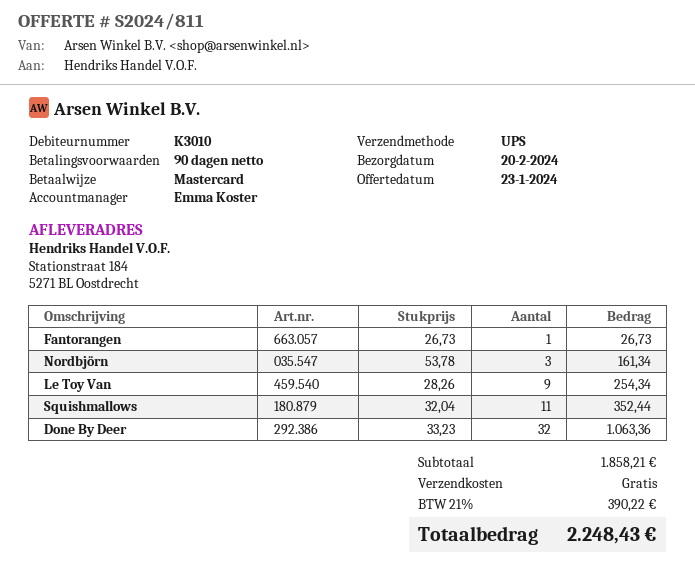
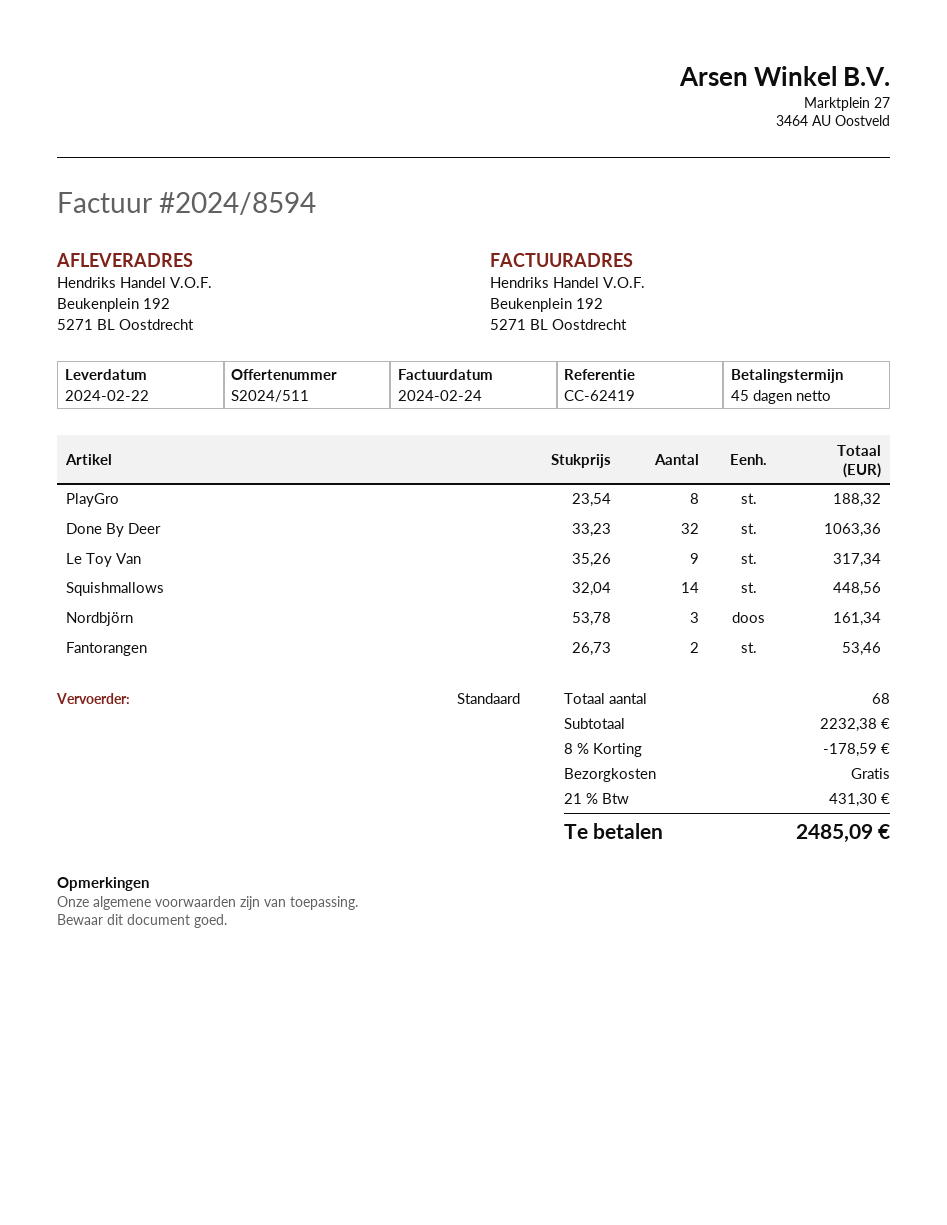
quote number: S2024/811 -> S2024/511
delivery date: 2024-02-20 -> 2024-02-22
payment terms: 90 days -> 45 days
shipping method: UPS -> standard
ship to: Stationstraat 184, 5271 BL Oostdrecht -> Beukenplein 192, 5271 BL Oostdrecht
Fantorangen: 1 x 26.73 = 26.73 -> 2 x 26.73 = 53.46
Le Toy Van: 9 x 28.26 = 254.34 -> 9 x 35.26 = 317.34
Squishmallows: 11 x 32.04 = 352.44 -> 14 x 32.04 = 448.56
PlayGro: none -> 8 x 23.54 = 188.32
subtotal: 1858.21 -> 2232.38
discount: none -> 8% = 178.59
tax: 21% = 390.22 -> 21% = 431.30
total: 2248.43 -> 2485.09

